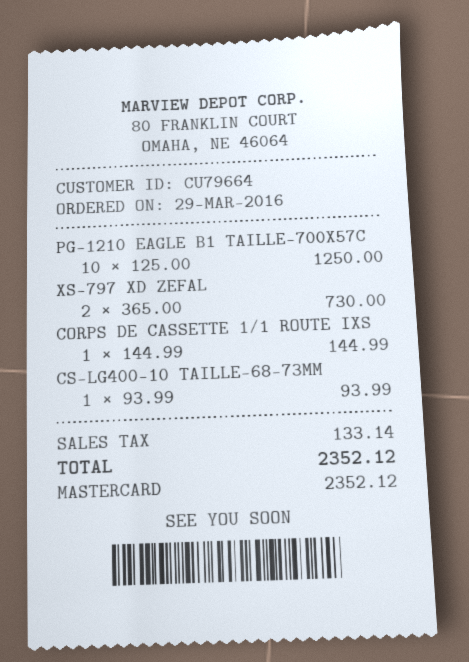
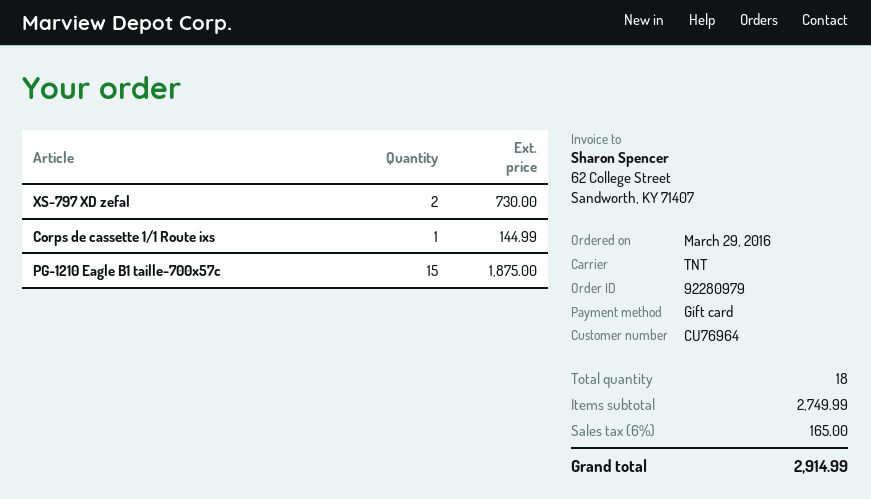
customer number: CU79664 -> CU76964
payment method: Mastercard -> gift card
PG-1210 EAGLE B1 TAILLE-700X57C: 10 for 1250.00 -> 15 for 1875.00
CS-LG400-10 TAILLE-68-73MM: 1 for 93.99 -> none
tax: 133.14 -> 165.00
total: 2352.12 -> 2914.99

